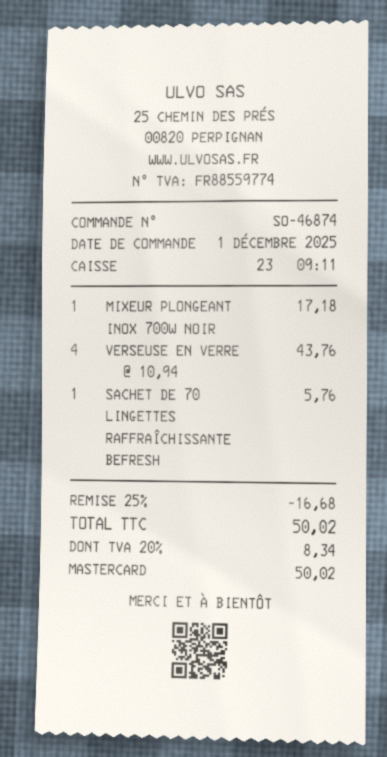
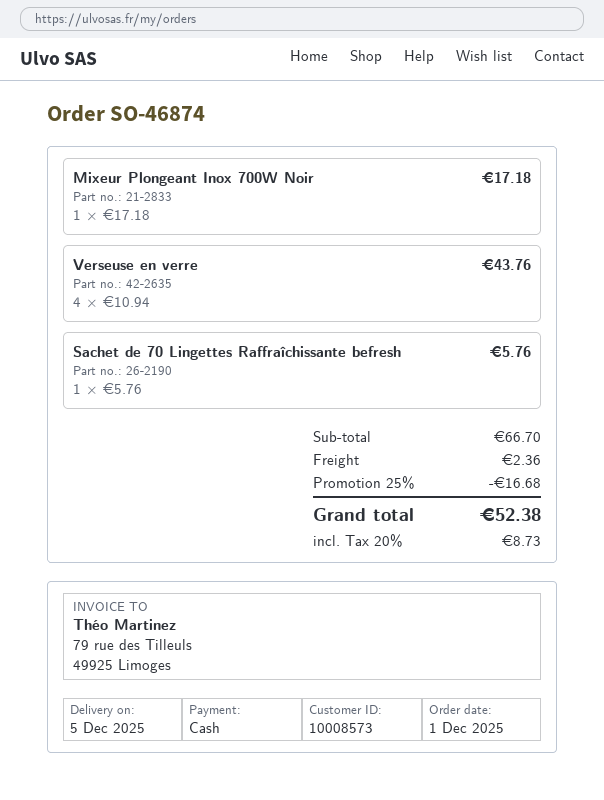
payment method: Mastercard -> cash
shipping: none -> 2.36
tax: 20% = 8.34 -> 20% = 8.73
total: 50.02 -> 52.38

